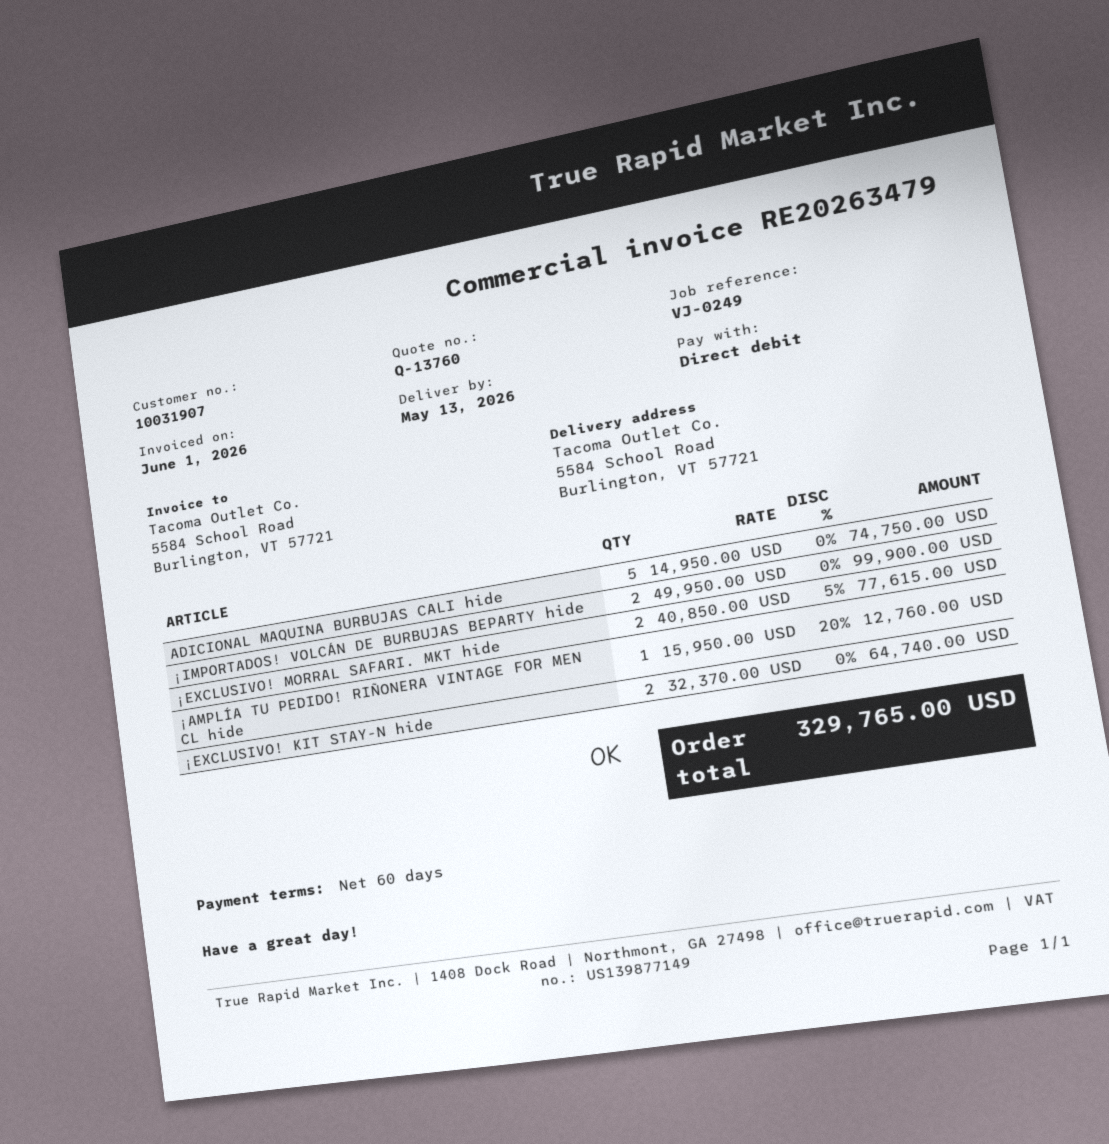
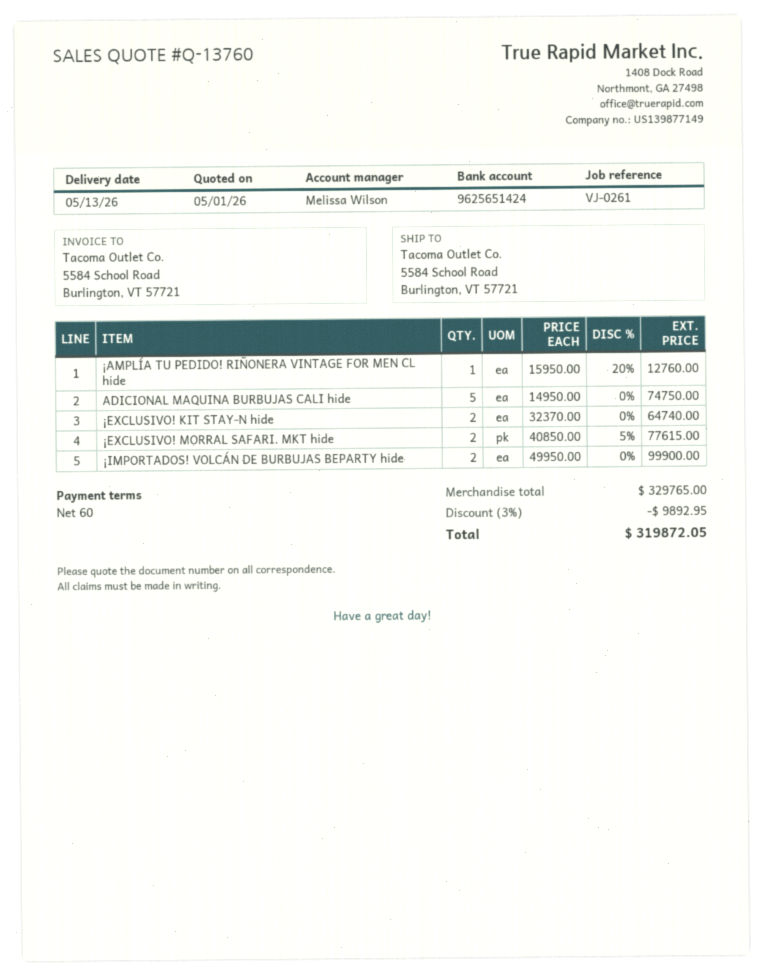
reference: VJ-0249 -> VJ-0261
discount: none -> 3% = 9892.95
total: 329765.00 -> 319872.05

